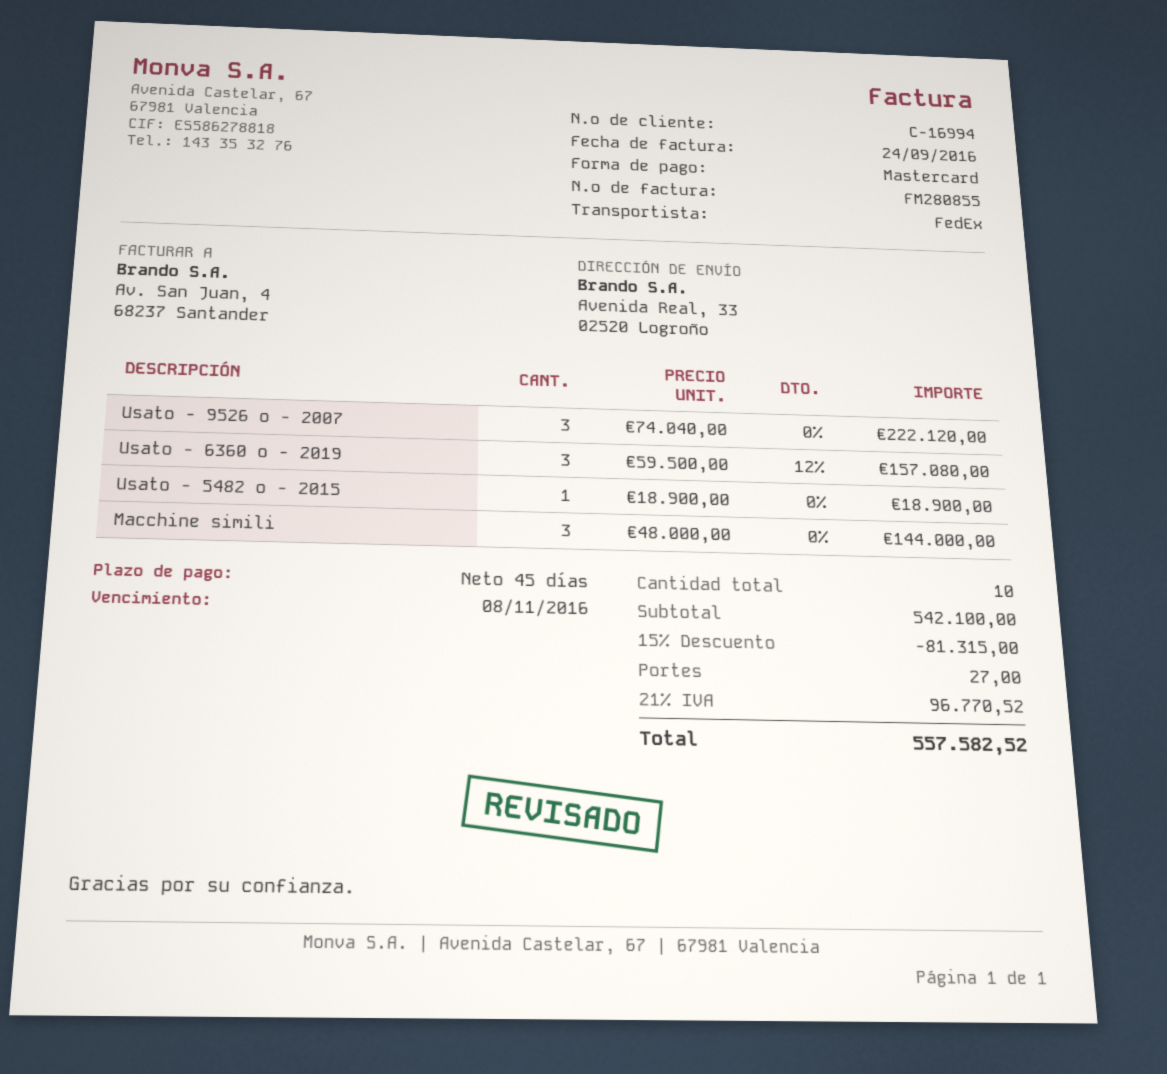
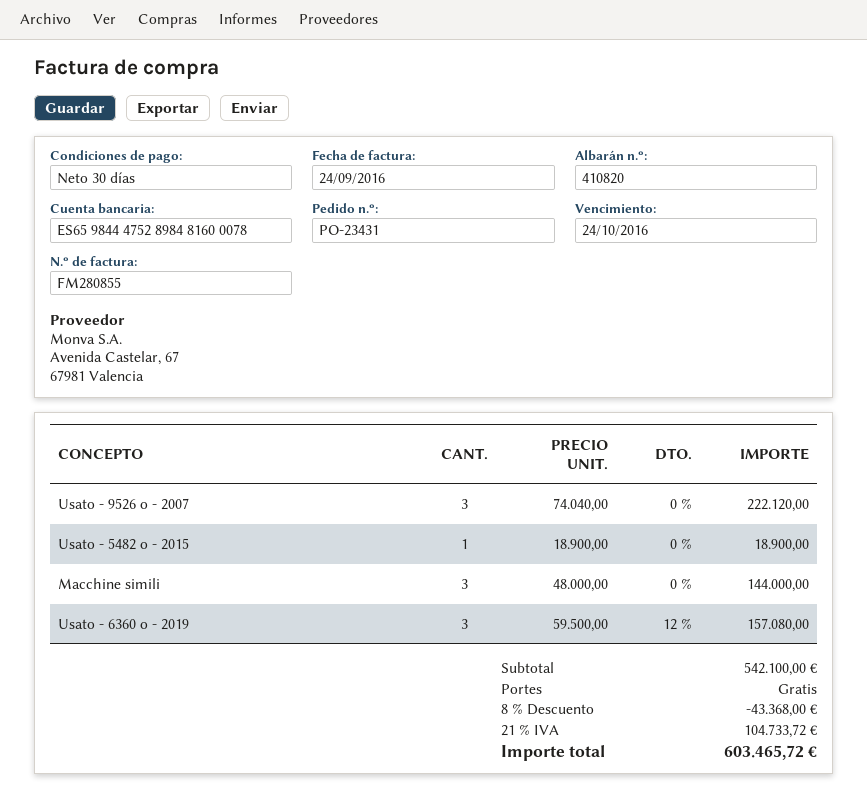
payment terms: 45 days -> 30 days
due date: 2016-11-08 -> 2016-10-24
discount: 15% = 81315.00 -> 8% = 43368.00
shipping: 27.00 -> 0.00
tax: 21% = 96770.52 -> 21% = 104733.72
total: 557582.52 -> 603465.72

